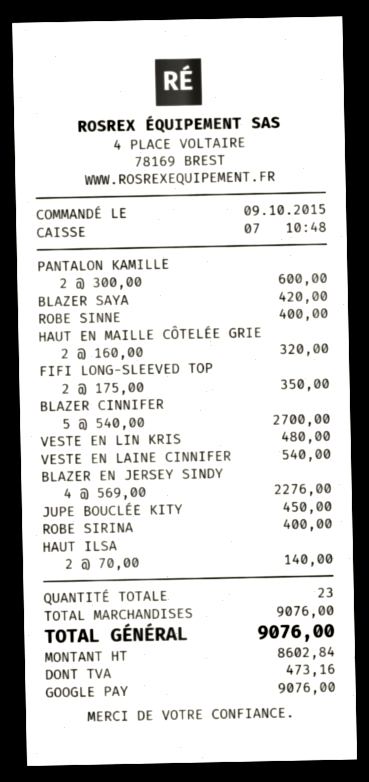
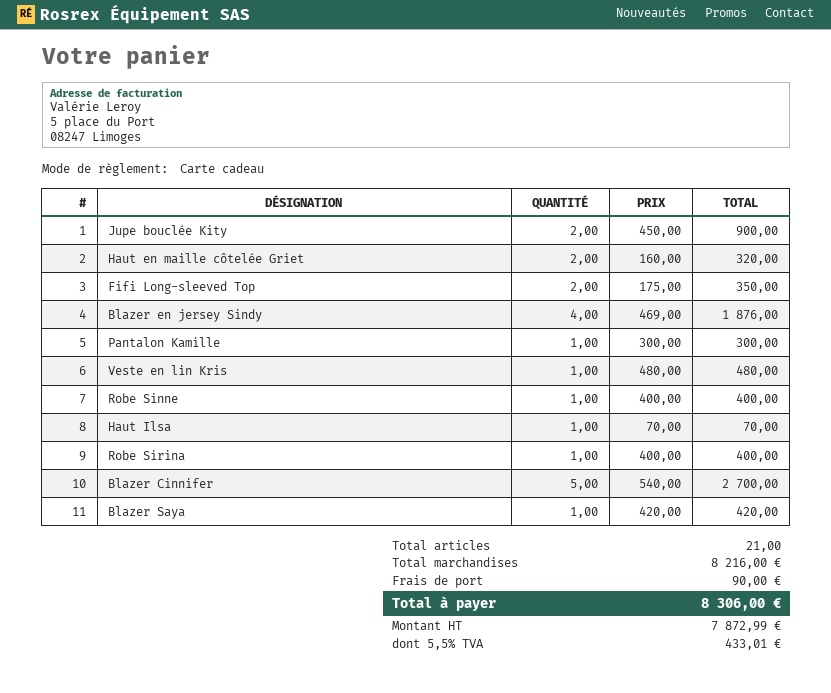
payment method: Google Pay -> gift card
PANTALON KAMILLE: 2 x 300.00 = 600.00 -> 1 x 300.00 = 300.00
VESTE EN LAINE CINNIFER: 1 x 540.00 = 540.00 -> none
BLAZER EN JERSEY SINDY: 4 x 569.00 = 2276.00 -> 4 x 469.00 = 1876.00
JUPE BOUCLÉE KITY: 1 x 450.00 = 450.00 -> 2 x 450.00 = 900.00
HAUT ILSA: 2 x 70.00 = 140.00 -> 1 x 70.00 = 70.00
total quantity: 23 -> 21
subtotal: 9076.00 -> 8216.00
shipping: none -> 90.00
net: 8602.84 -> 7872.99
tax: 473.16 -> 433.01
total: 9076.00 -> 8306.00

